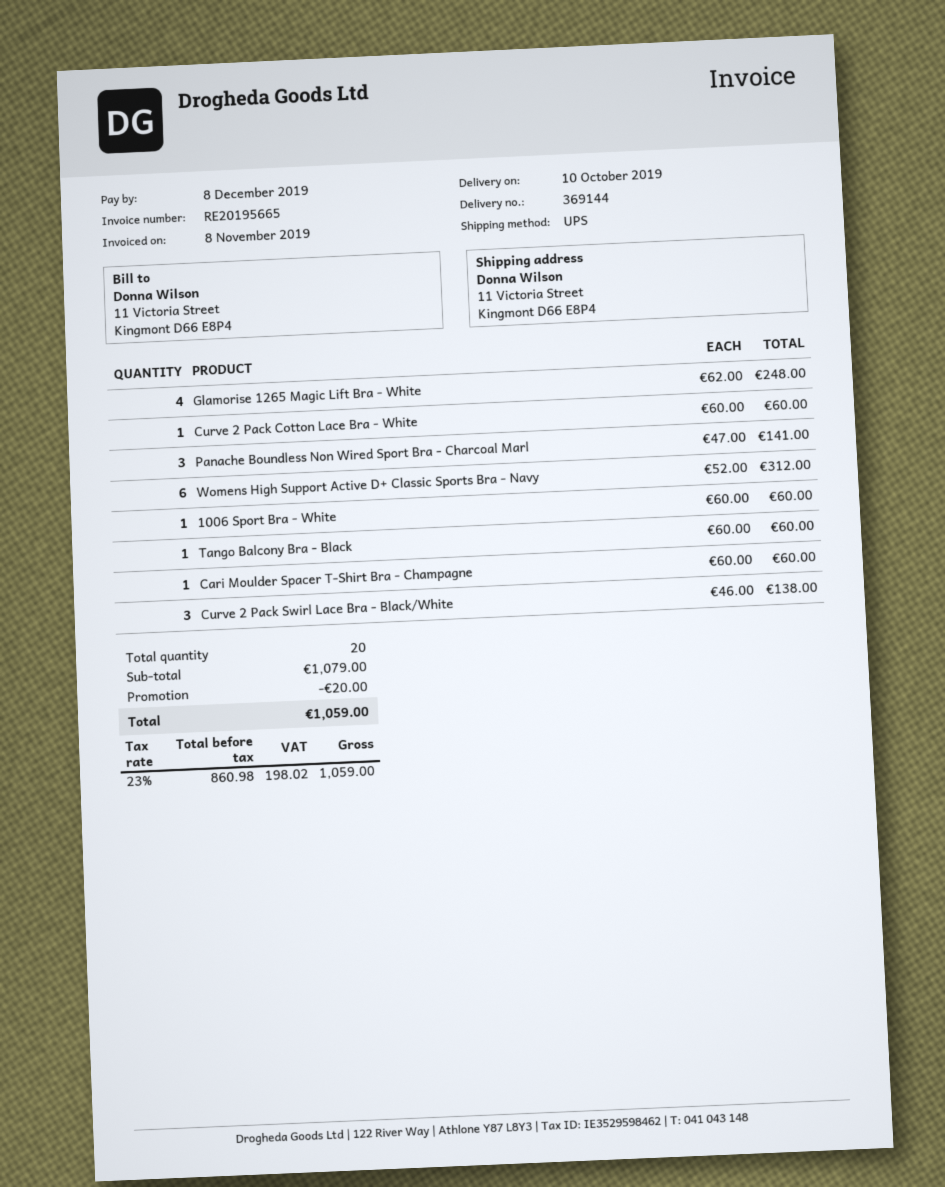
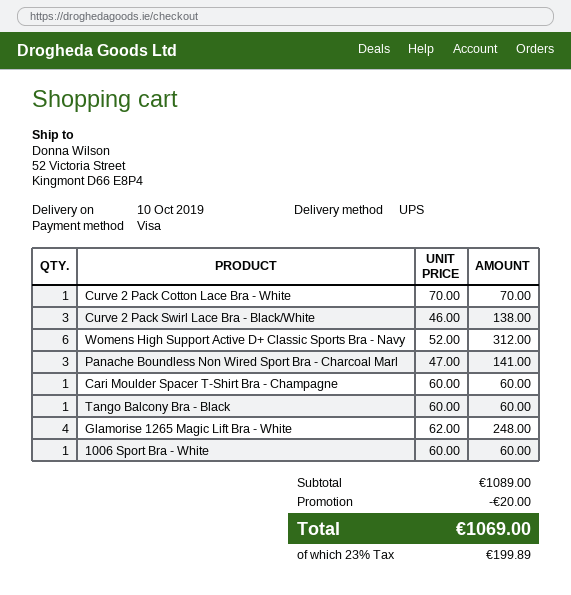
ship to: 11 Victoria Street, Kingmont D66 E8P4 -> 52 Victoria Street, Kingmont D66 E8P4
Curve 2 Pack Cotton Lace Bra - White: 1 x 60.00 = 60.00 -> 1 x 70.00 = 70.00
subtotal: 1079.00 -> 1089.00
tax: 23% = 198.02 -> 23% = 199.89
total: 1059.00 -> 1069.00

